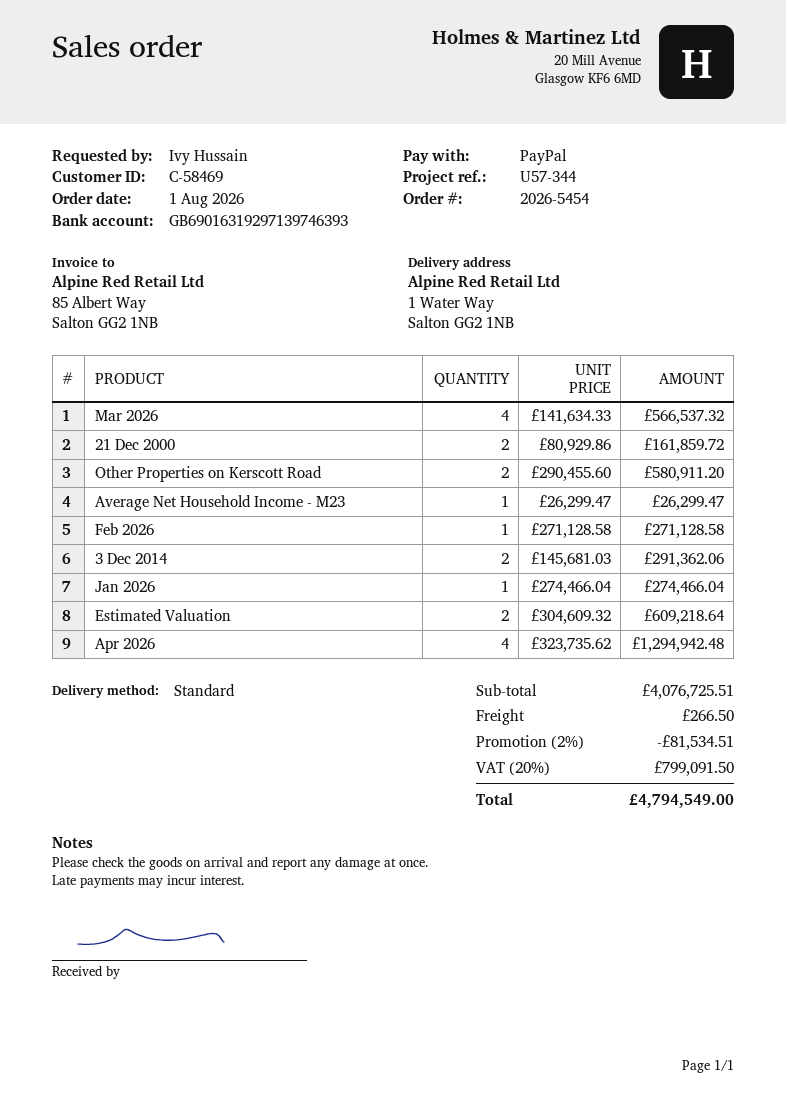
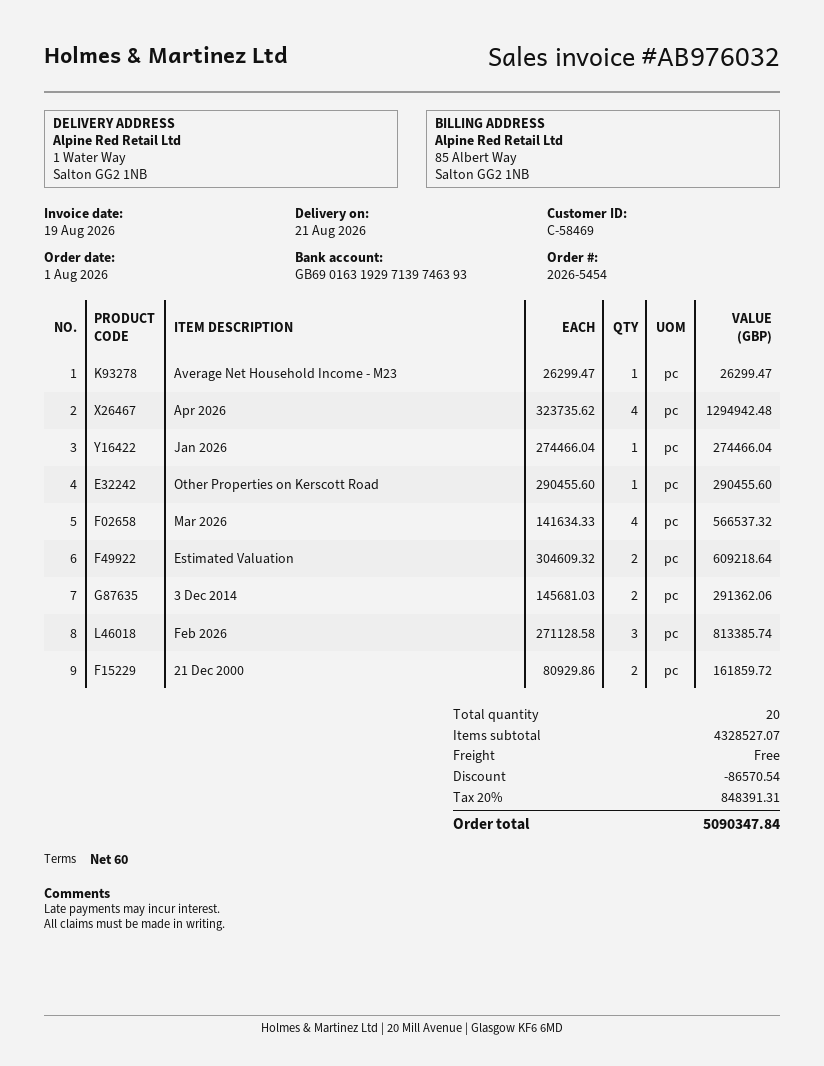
Other Properties on Kerscott Road: 2 x 290455.60 = 580911.20 -> 1 x 290455.60 = 290455.60
Feb 2026: 1 x 271128.58 = 271128.58 -> 3 x 271128.58 = 813385.74
subtotal: 4076725.51 -> 4328527.07
discount: 81534.51 -> 86570.54
shipping: 266.50 -> 0.00
tax: 20% = 799091.50 -> 20% = 848391.31
total: 4794549.00 -> 5090347.84

